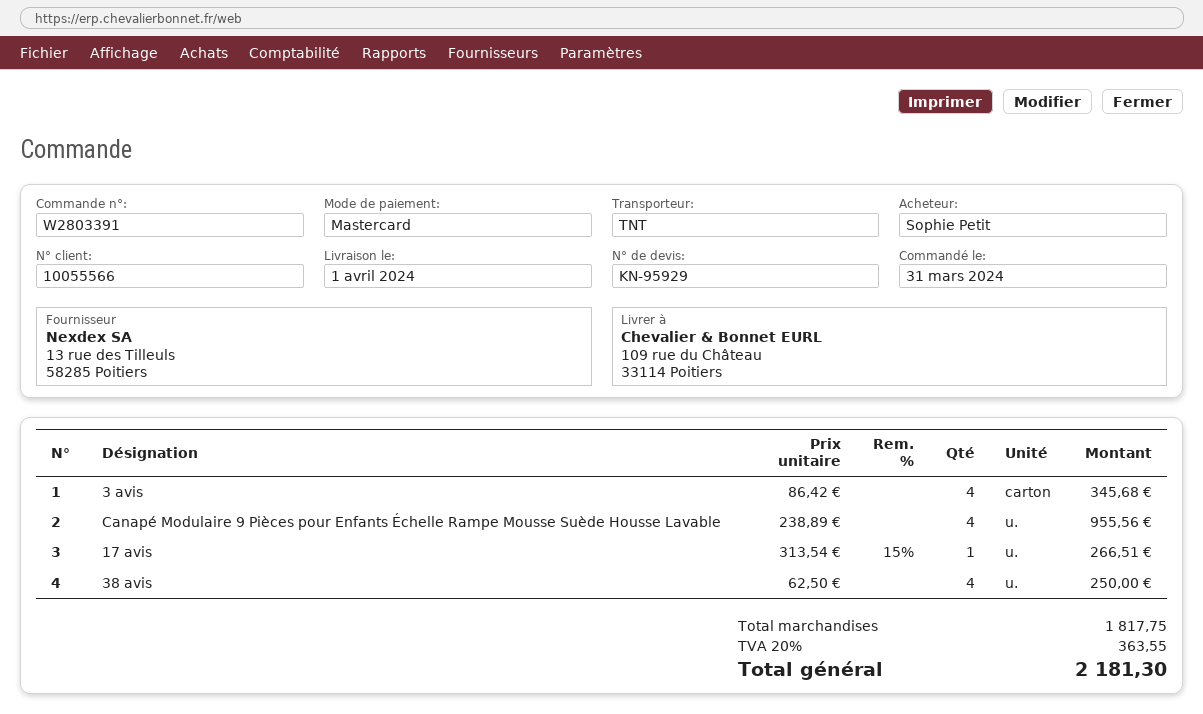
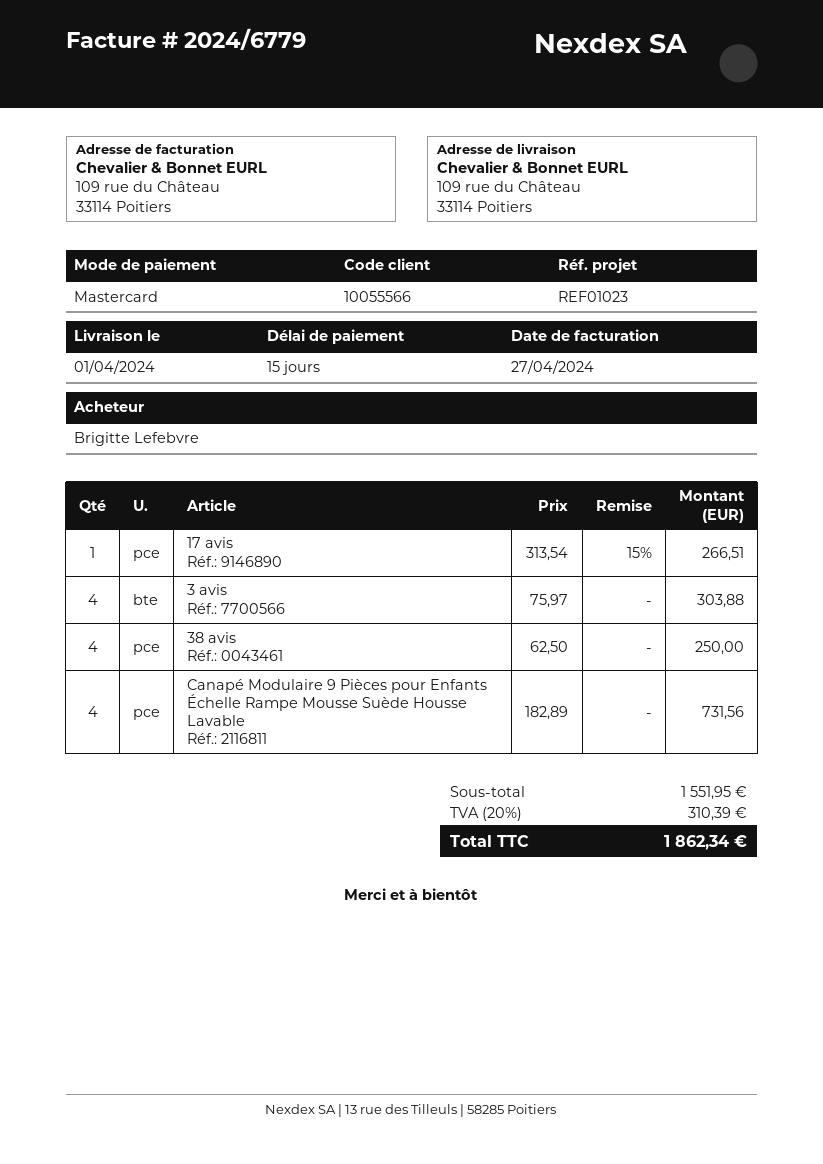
ordered by: Sophie Petit -> Brigitte Lefebvre
3 avis: 4 x 86.42 = 345.68 -> 4 x 75.97 = 303.88
Canapé Modulaire 9 Pièces pour Enfants Échelle Rampe Mousse Suède Housse Lavable: 4 x 238.89 = 955.56 -> 4 x 182.89 = 731.56
subtotal: 1817.75 -> 1551.95
tax: 20% = 363.55 -> 20% = 310.39
total: 2181.30 -> 1862.34

